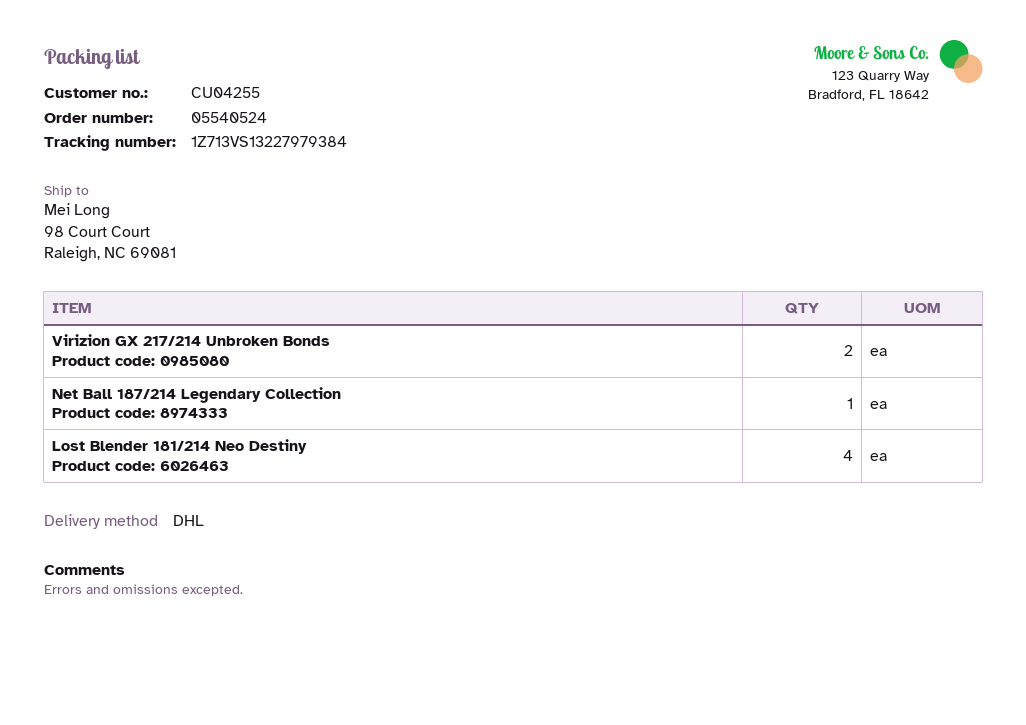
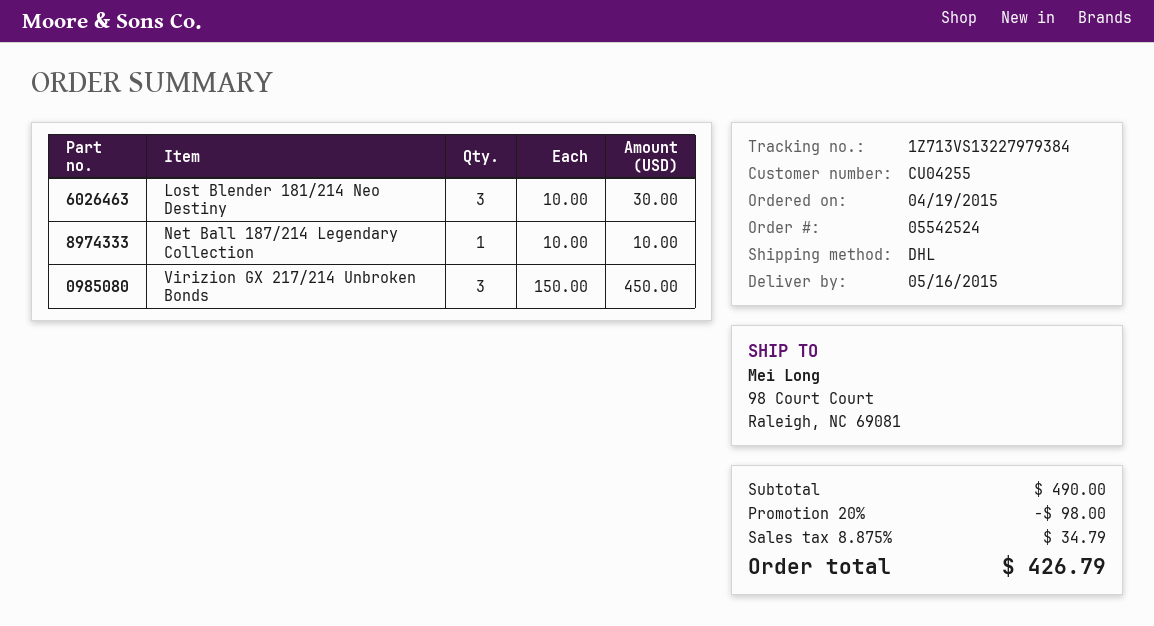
order number: 05540524 -> 05542524
Virizion GX 217/214 Unbroken Bonds: 2 -> 3
Lost Blender 181/214 Neo Destiny: 4 -> 3

